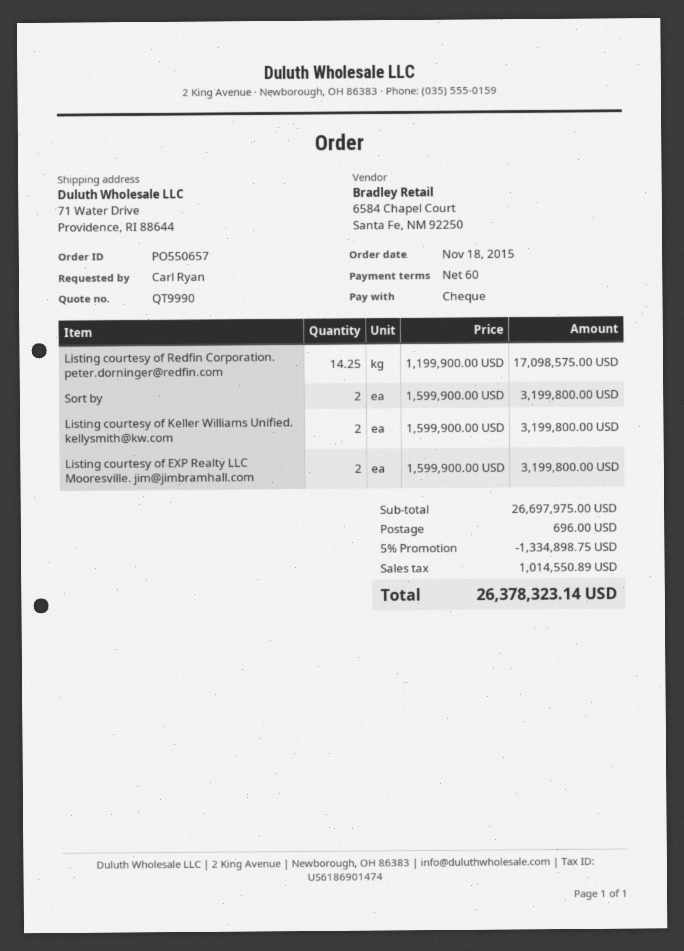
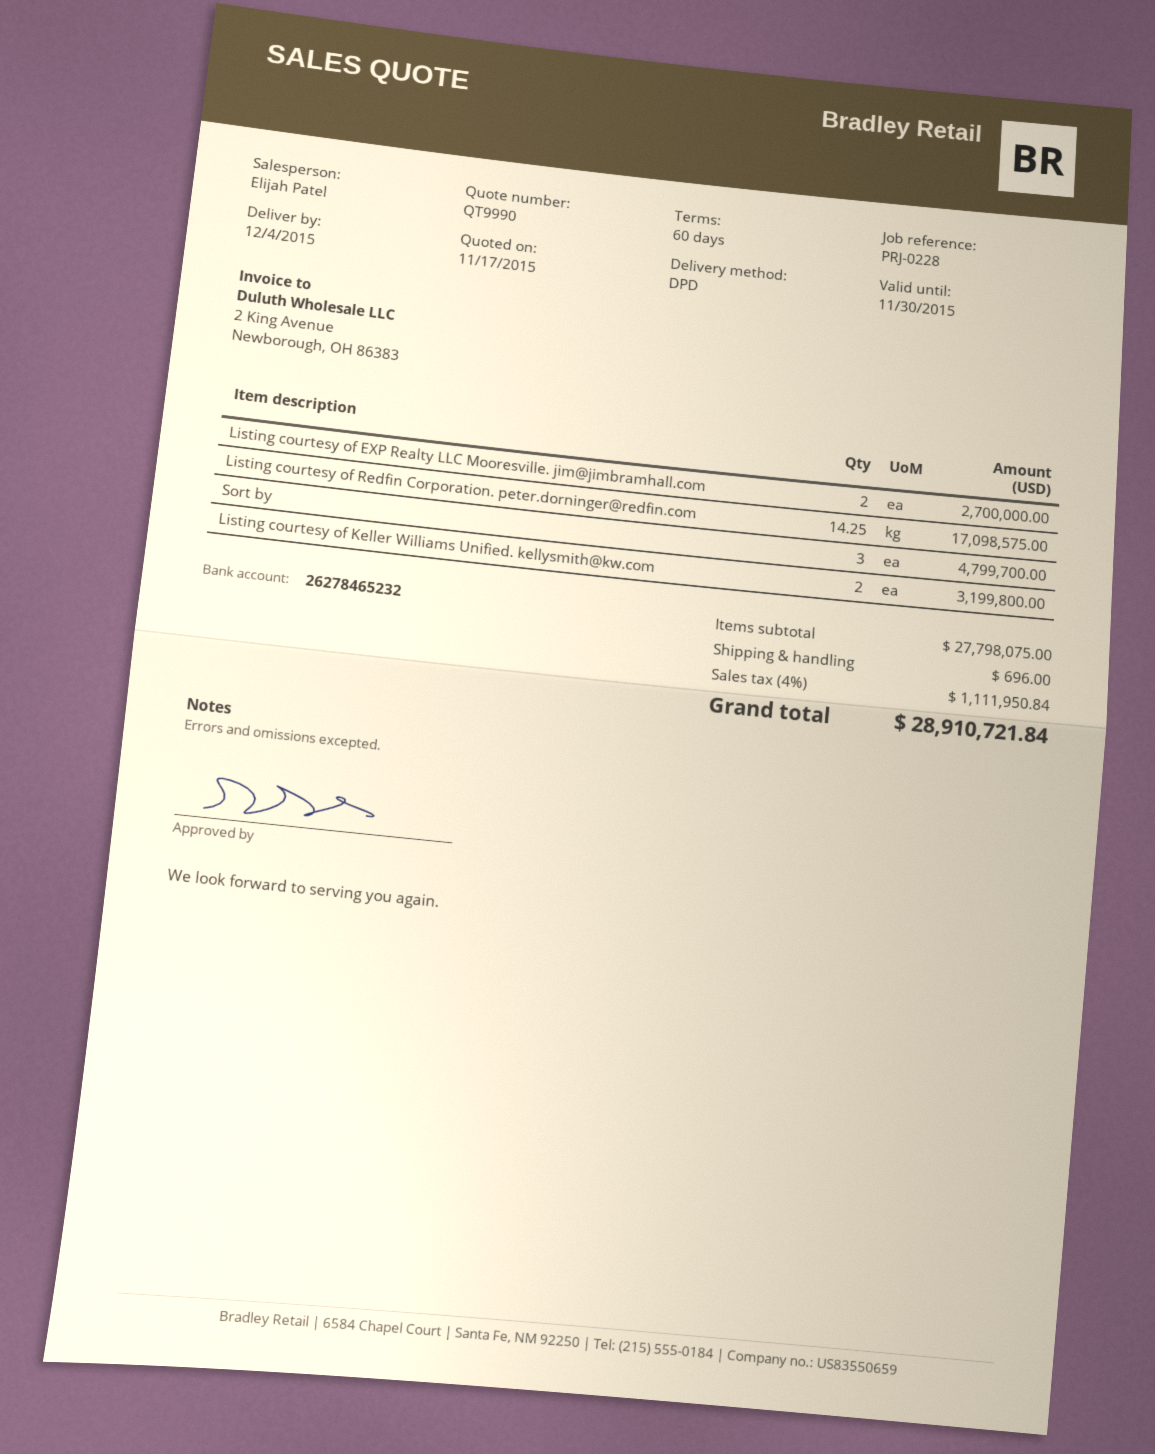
Sort by: 2 for 3199800.00 -> 3 for 4799700.00
Listing courtesy of EXP Realty LLC Mooresville. jim@jimbramhall.com: 2 for 3199800.00 -> 2 for 2700000.00
subtotal: 26697975.00 -> 27798075.00
discount: 5% = 1334898.75 -> none
tax: 1014550.89 -> 1111950.84
total: 26378323.14 -> 28910721.84

